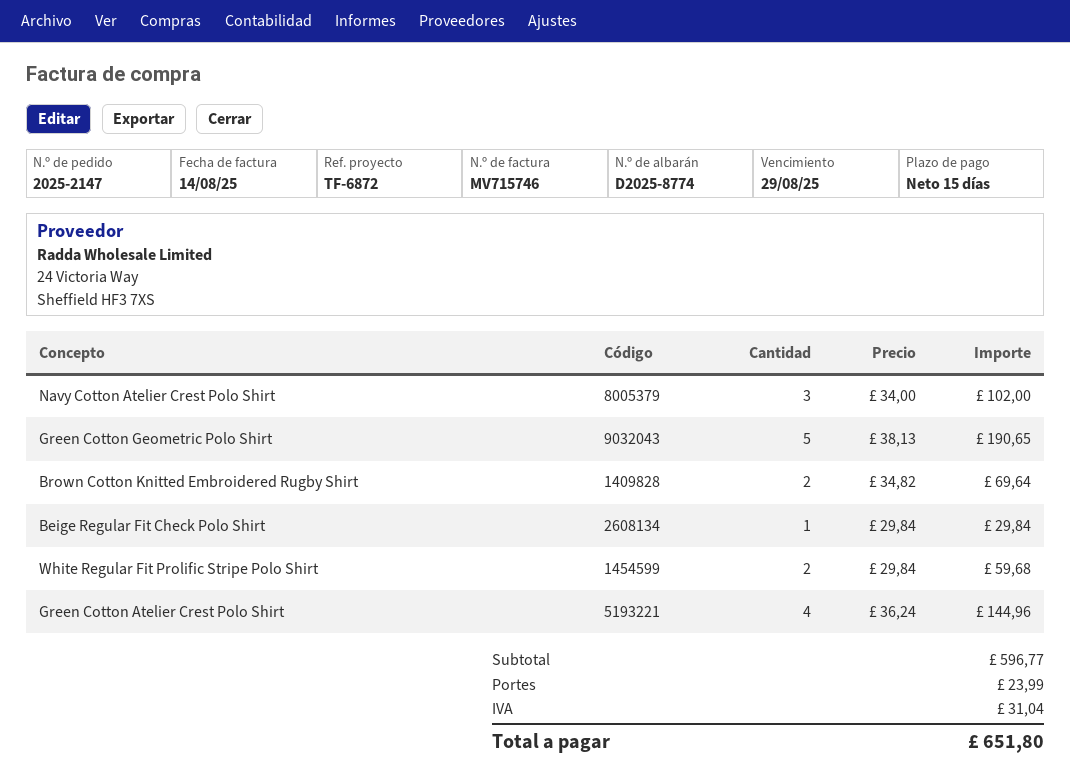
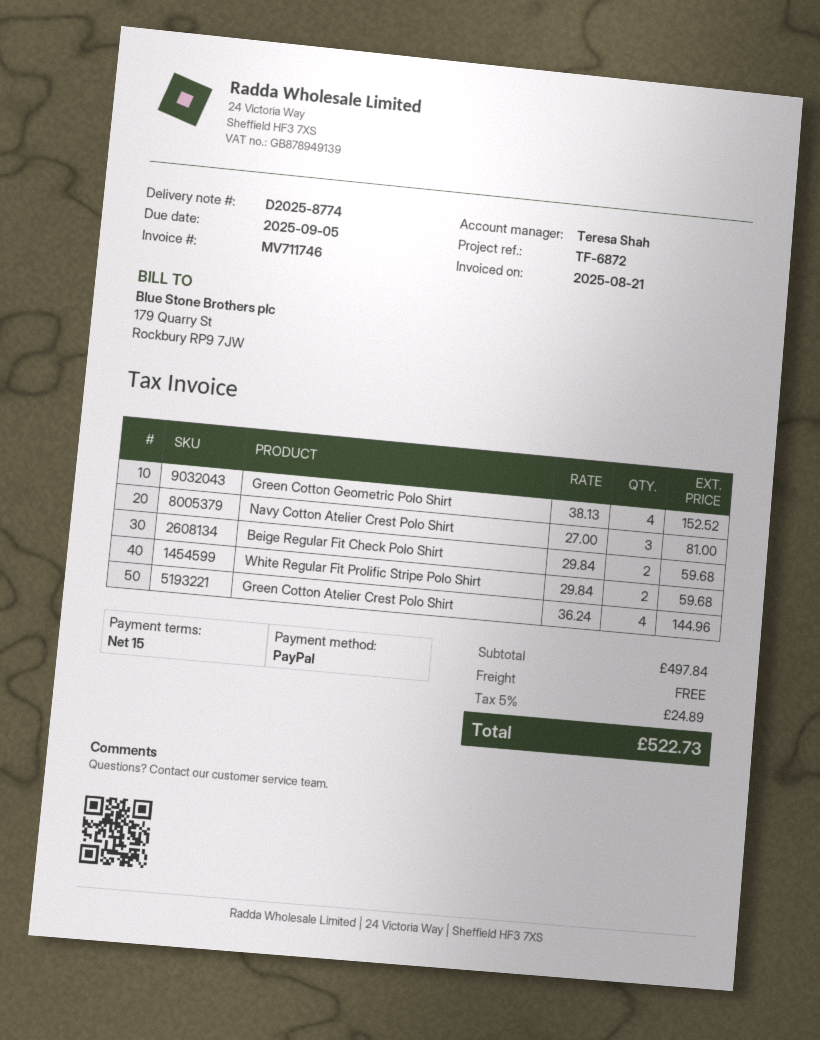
invoice number: MV715746 -> MV711746
invoice date: 2025-08-14 -> 2025-08-21
due date: 2025-08-29 -> 2025-09-05
Navy Cotton Atelier Crest Polo Shirt: 3 x 34.00 = 102.00 -> 3 x 27.00 = 81.00
Green Cotton Geometric Polo Shirt: 5 x 38.13 = 190.65 -> 4 x 38.13 = 152.52
Brown Cotton Knitted Embroidered Rugby Shirt: 2 x 34.82 = 69.64 -> none
Beige Regular Fit Check Polo Shirt: 1 x 29.84 = 29.84 -> 2 x 29.84 = 59.68
subtotal: 596.77 -> 497.84
shipping: 23.99 -> 0.00
tax: 31.04 -> 24.89
total: 651.80 -> 522.73

